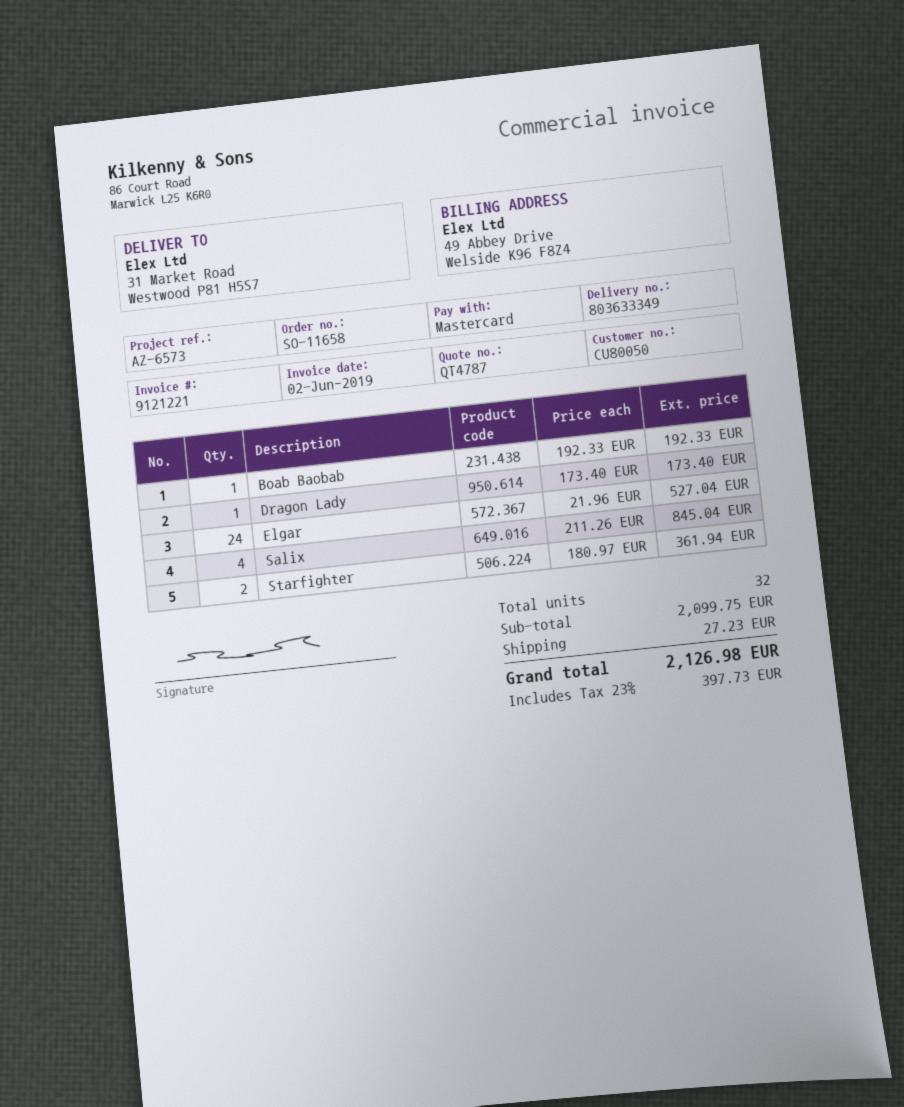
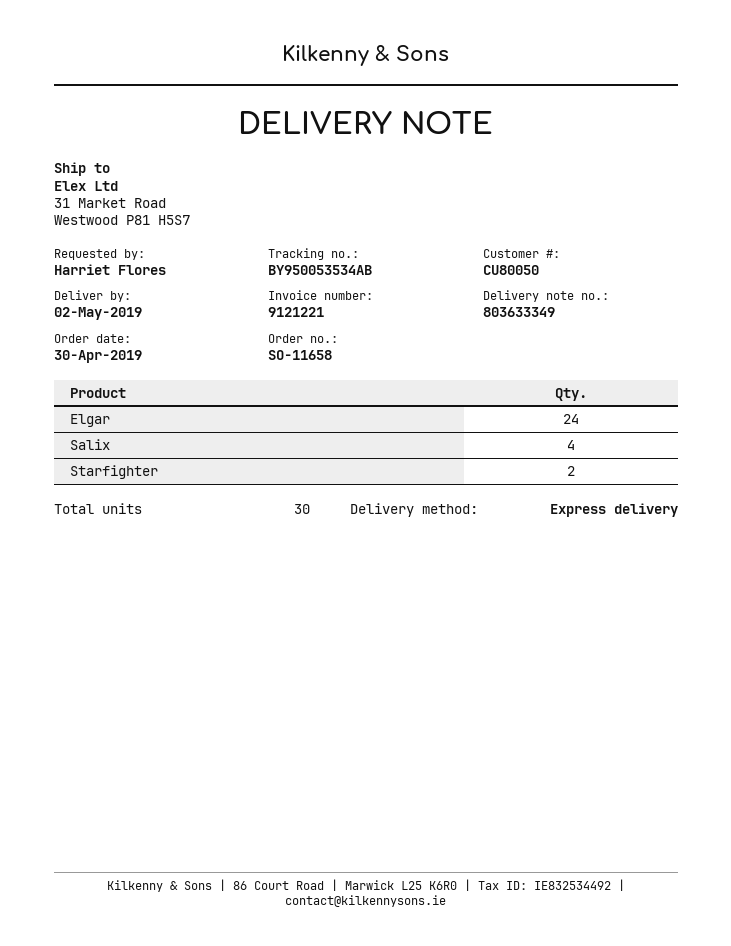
Boab Baobab: 1 -> none
Dragon Lady: 1 -> none
total quantity: 32 -> 30

